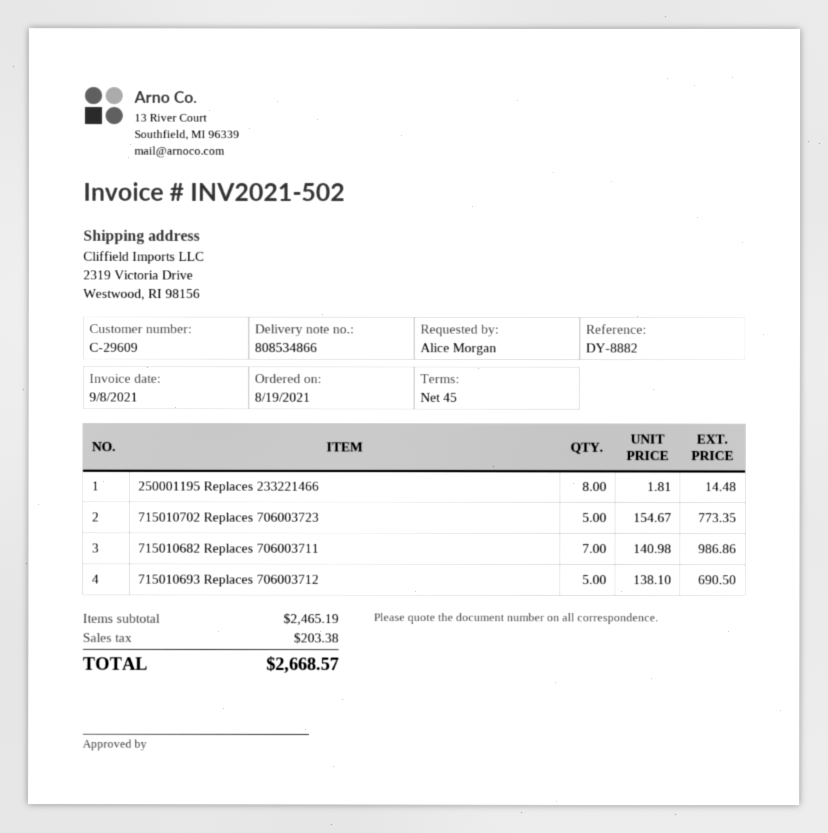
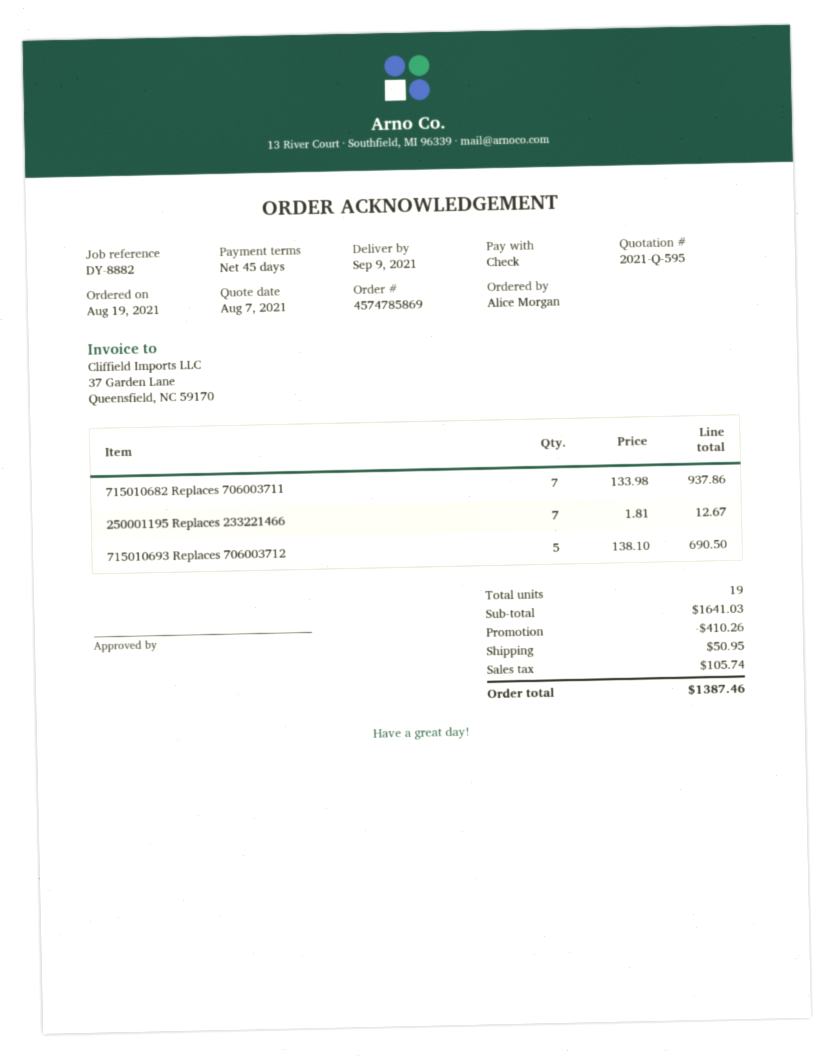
250001195 Replaces 233221466: 8 x 1.81 = 14.48 -> 7 x 1.81 = 12.67
715010702 Replaces 706003723: 5 x 154.67 = 773.35 -> none
715010682 Replaces 706003711: 7 x 140.98 = 986.86 -> 7 x 133.98 = 937.86
subtotal: 2465.19 -> 1641.03
discount: none -> 410.26
shipping: none -> 50.95
tax: 203.38 -> 105.74
total: 2668.57 -> 1387.46

